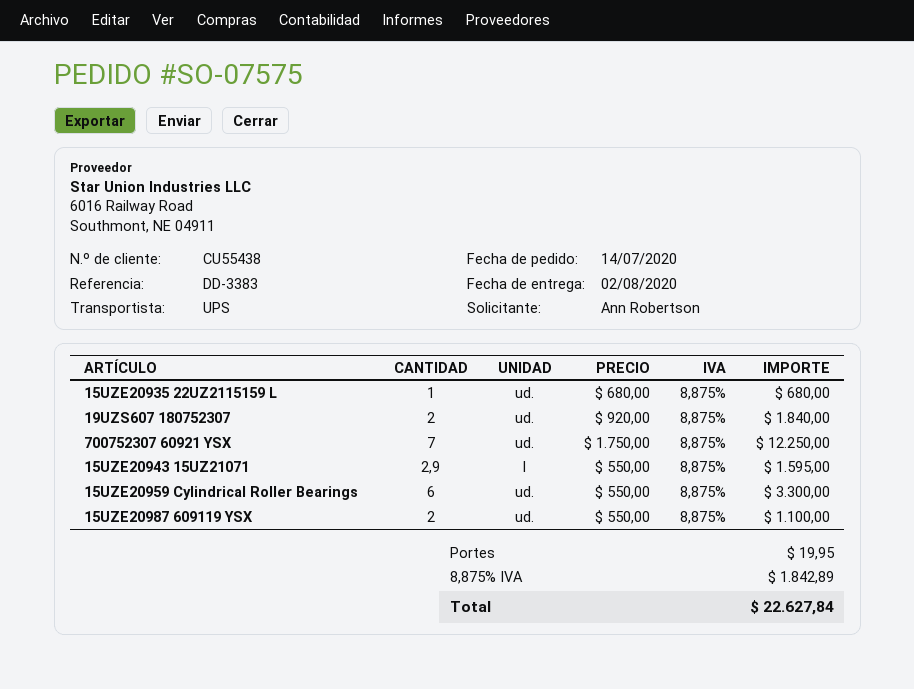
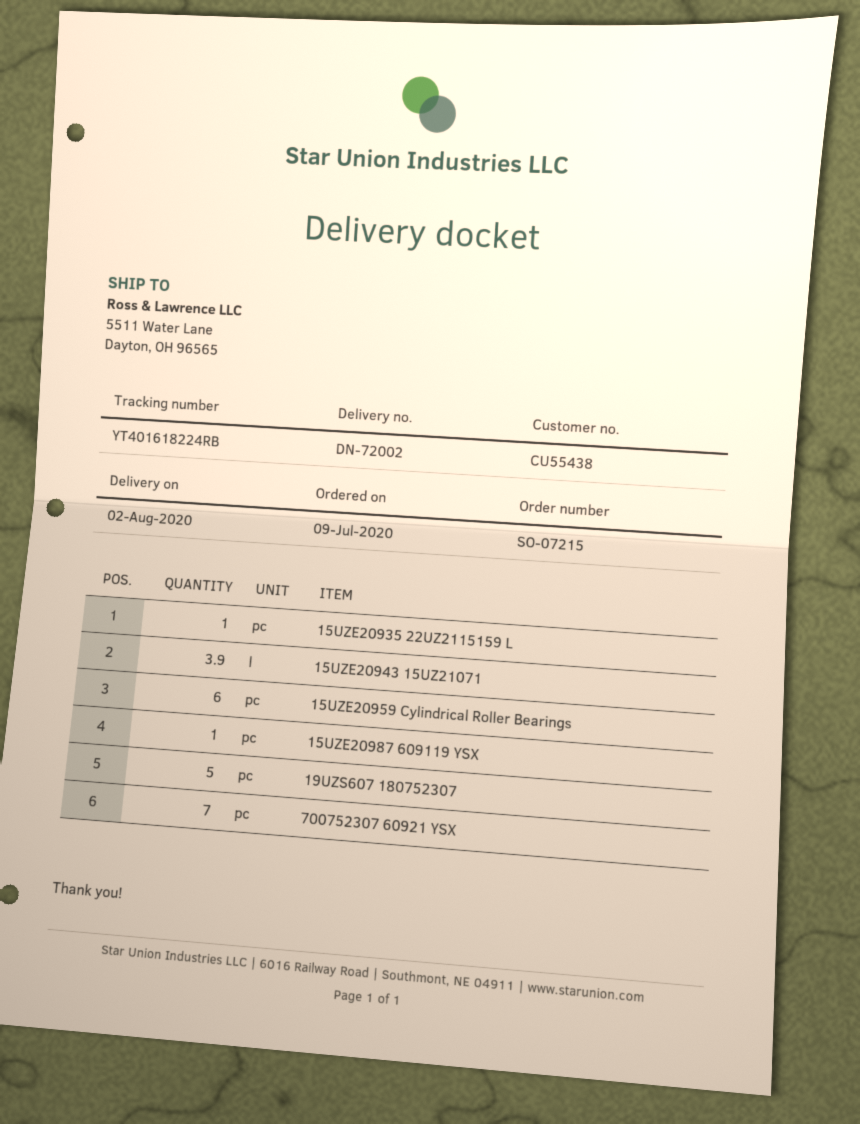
order number: SO-07575 -> SO-07215
order date: 2020-07-14 -> 2020-07-09
19UZS607 180752307: 2 -> 5
15UZE20943 15UZ21071: 2.9 -> 3.9
15UZE20987 609119 YSX: 2 -> 1

